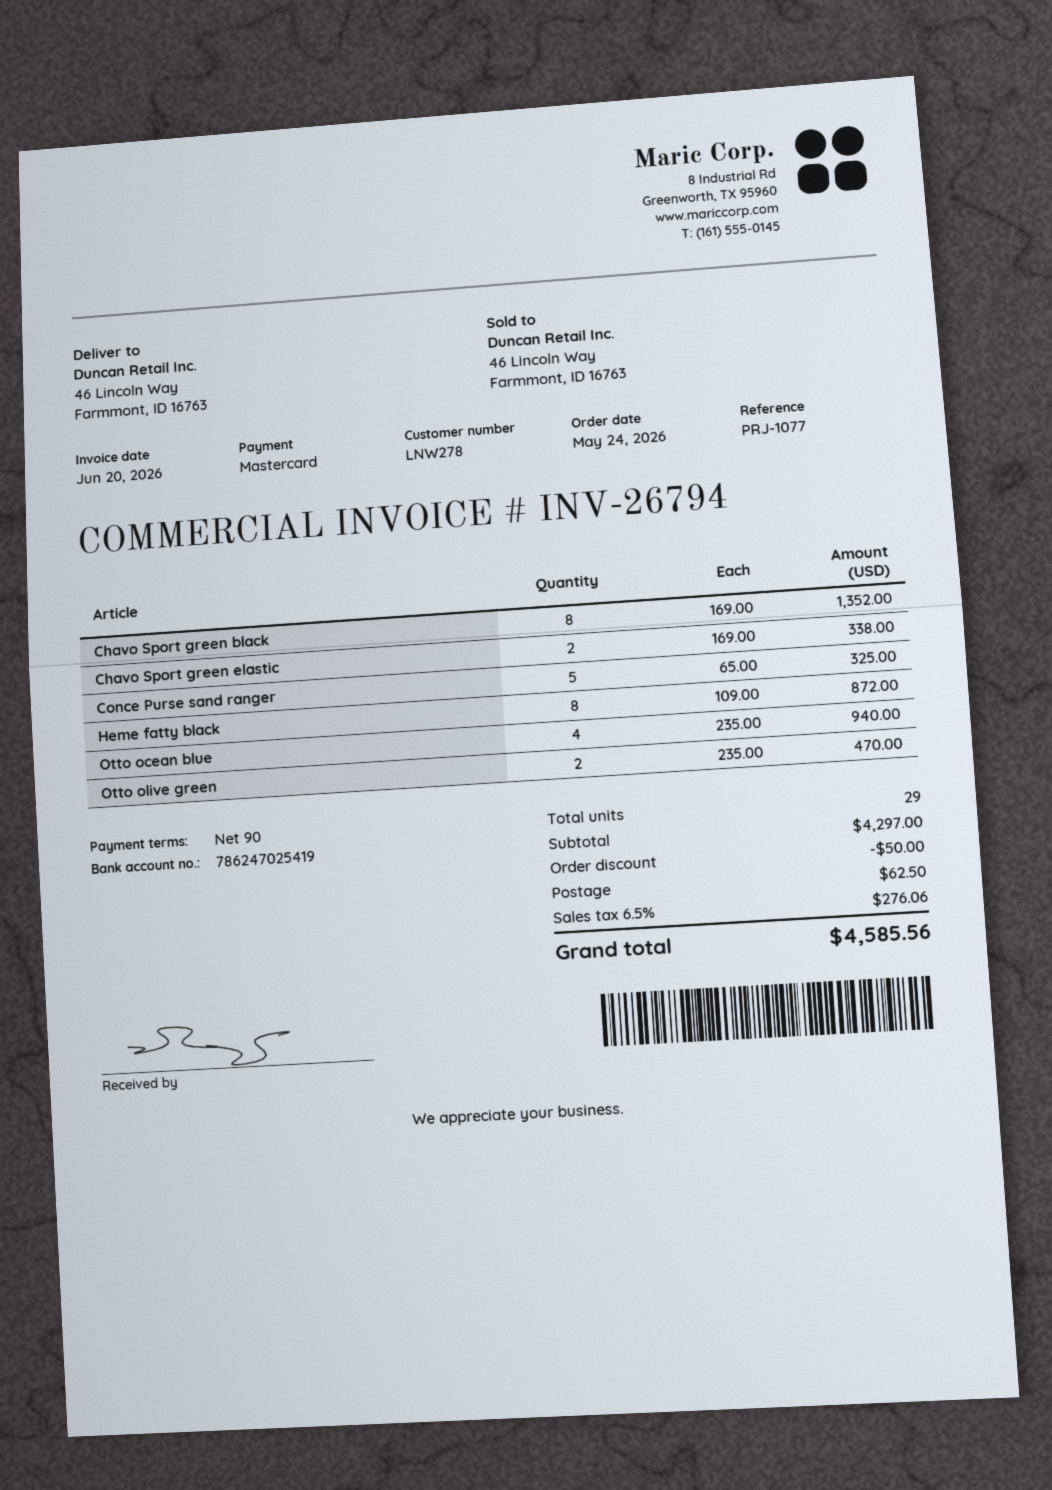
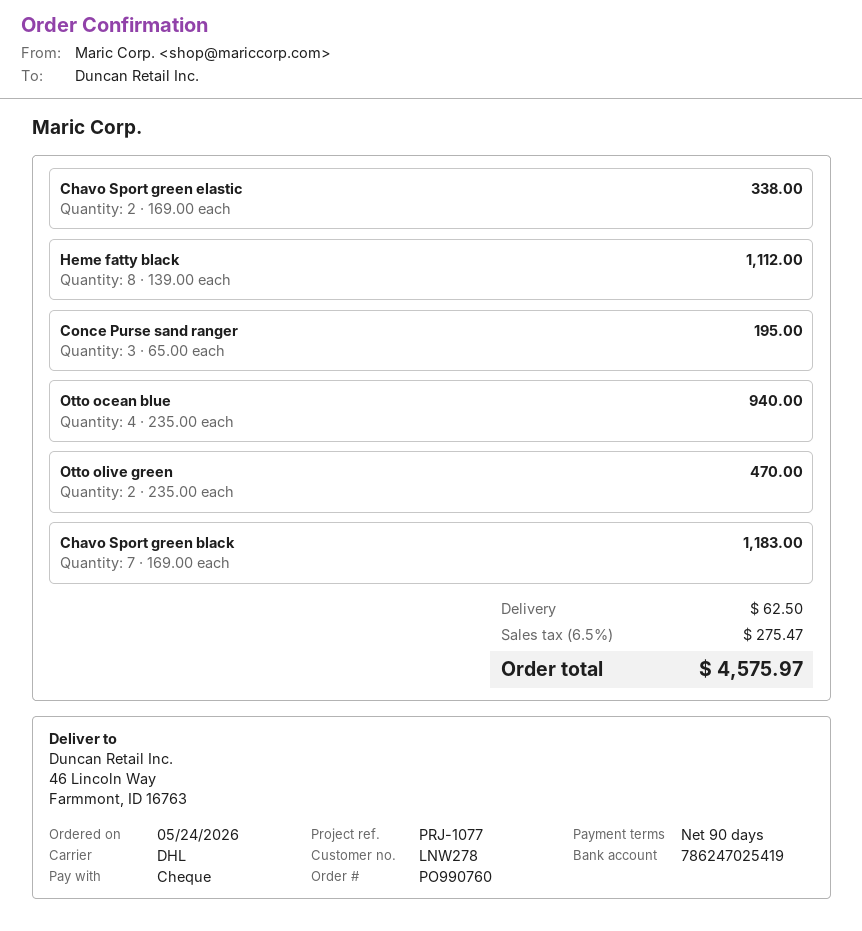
payment method: Mastercard -> cheque
Chavo Sport green black: 8 x 169.00 = 1352.00 -> 7 x 169.00 = 1183.00
Conce Purse sand ranger: 5 x 65.00 = 325.00 -> 3 x 65.00 = 195.00
Heme fatty black: 8 x 109.00 = 872.00 -> 8 x 139.00 = 1112.00
discount: 50.00 -> none
tax: 6.5% = 276.06 -> 6.5% = 275.47
total: 4585.56 -> 4575.97

